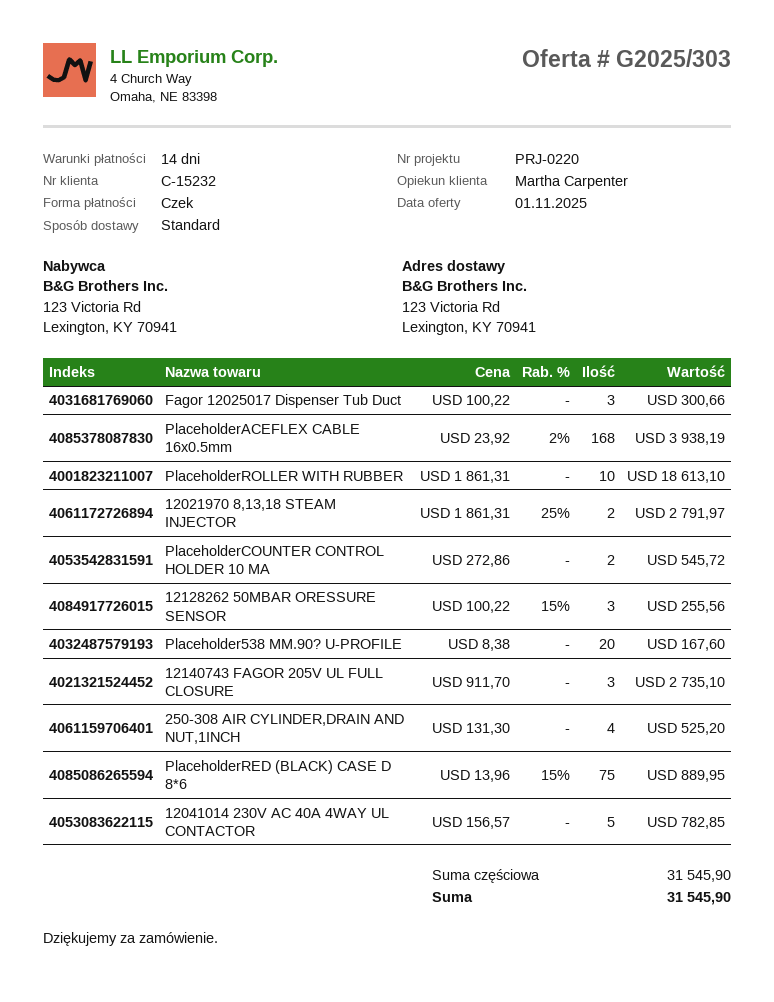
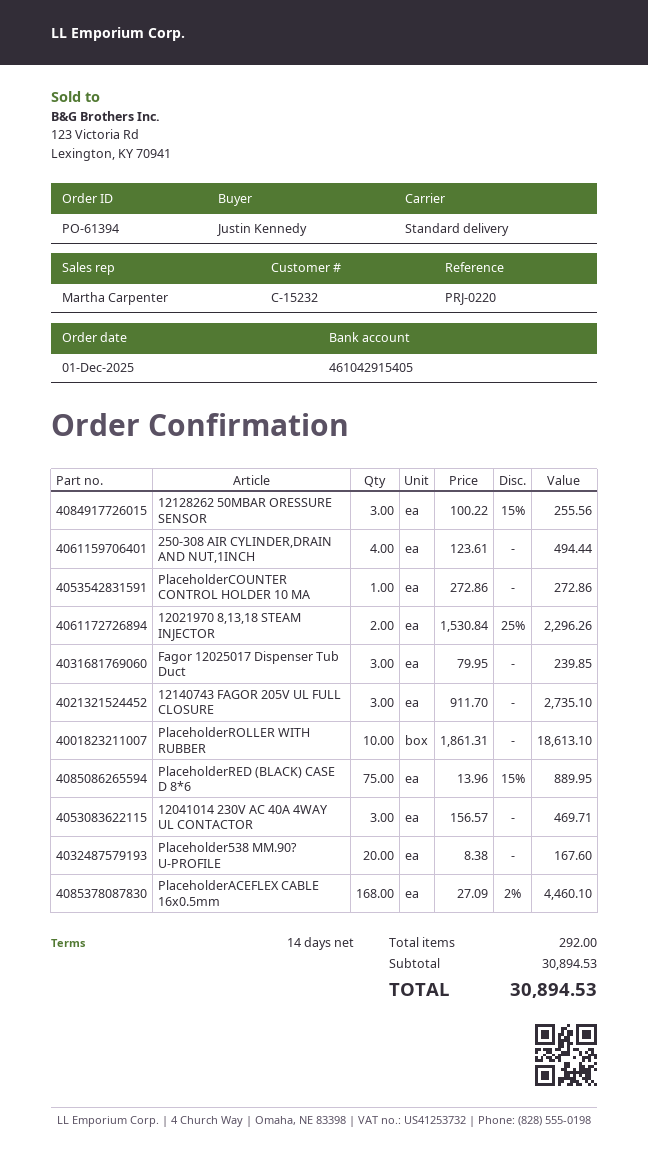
Fagor 12025017 Dispenser Tub Duct: 3 x 100.22 = 300.66 -> 3 x 79.95 = 239.85
PlaceholderACEFLEX CABLE 16x0.5mm: 168 x 23.92 - 2% = 3938.19 -> 168 x 27.09 - 2% = 4460.10
12021970 8,13,18 STEAM INJECTOR: 2 x 1861.31 - 25% = 2791.97 -> 2 x 1530.84 - 25% = 2296.26
PlaceholderCOUNTER CONTROL HOLDER 10 MA: 2 x 272.86 = 545.72 -> 1 x 272.86 = 272.86
250-308 AIR CYLINDER,DRAIN AND NUT,1INCH: 4 x 131.30 = 525.20 -> 4 x 123.61 = 494.44
12041014 230V AC 40A 4WAY UL CONTACTOR: 5 x 156.57 = 782.85 -> 3 x 156.57 = 469.71
subtotal: 31545.90 -> 30894.53
total: 31545.90 -> 30894.53

